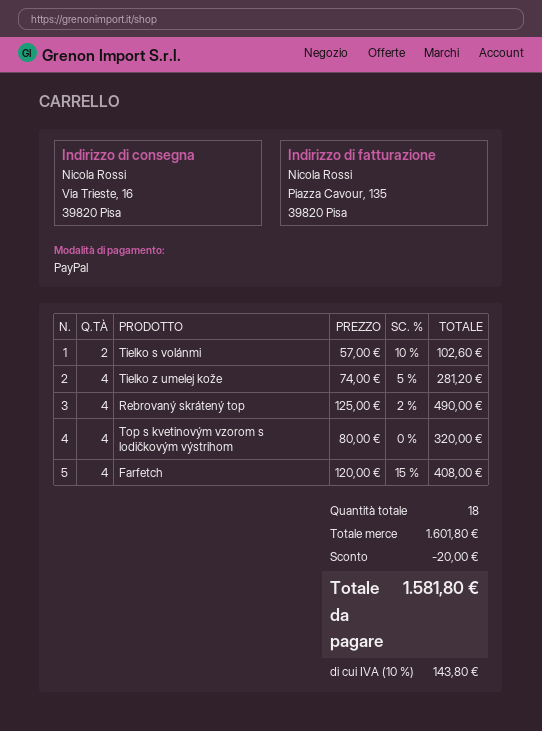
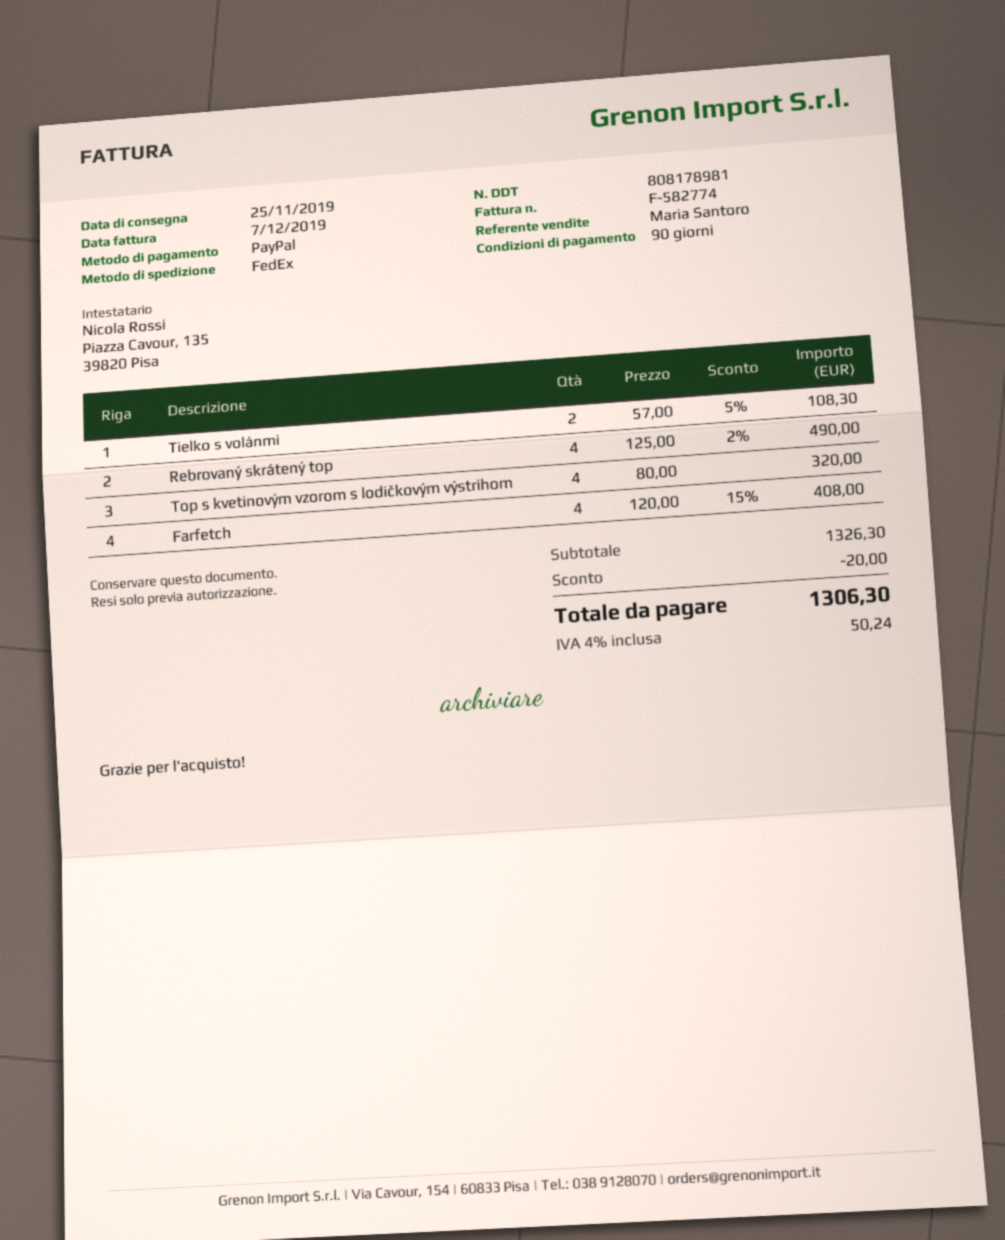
Tielko s volánmi: 2 x 57.00 - 10% = 102.60 -> 2 x 57.00 - 5% = 108.30
Tielko z umelej kože: 4 x 74.00 - 5% = 281.20 -> none
subtotal: 1601.80 -> 1326.30
tax: 10% = 143.80 -> 4% = 50.24
total: 1581.80 -> 1306.30

